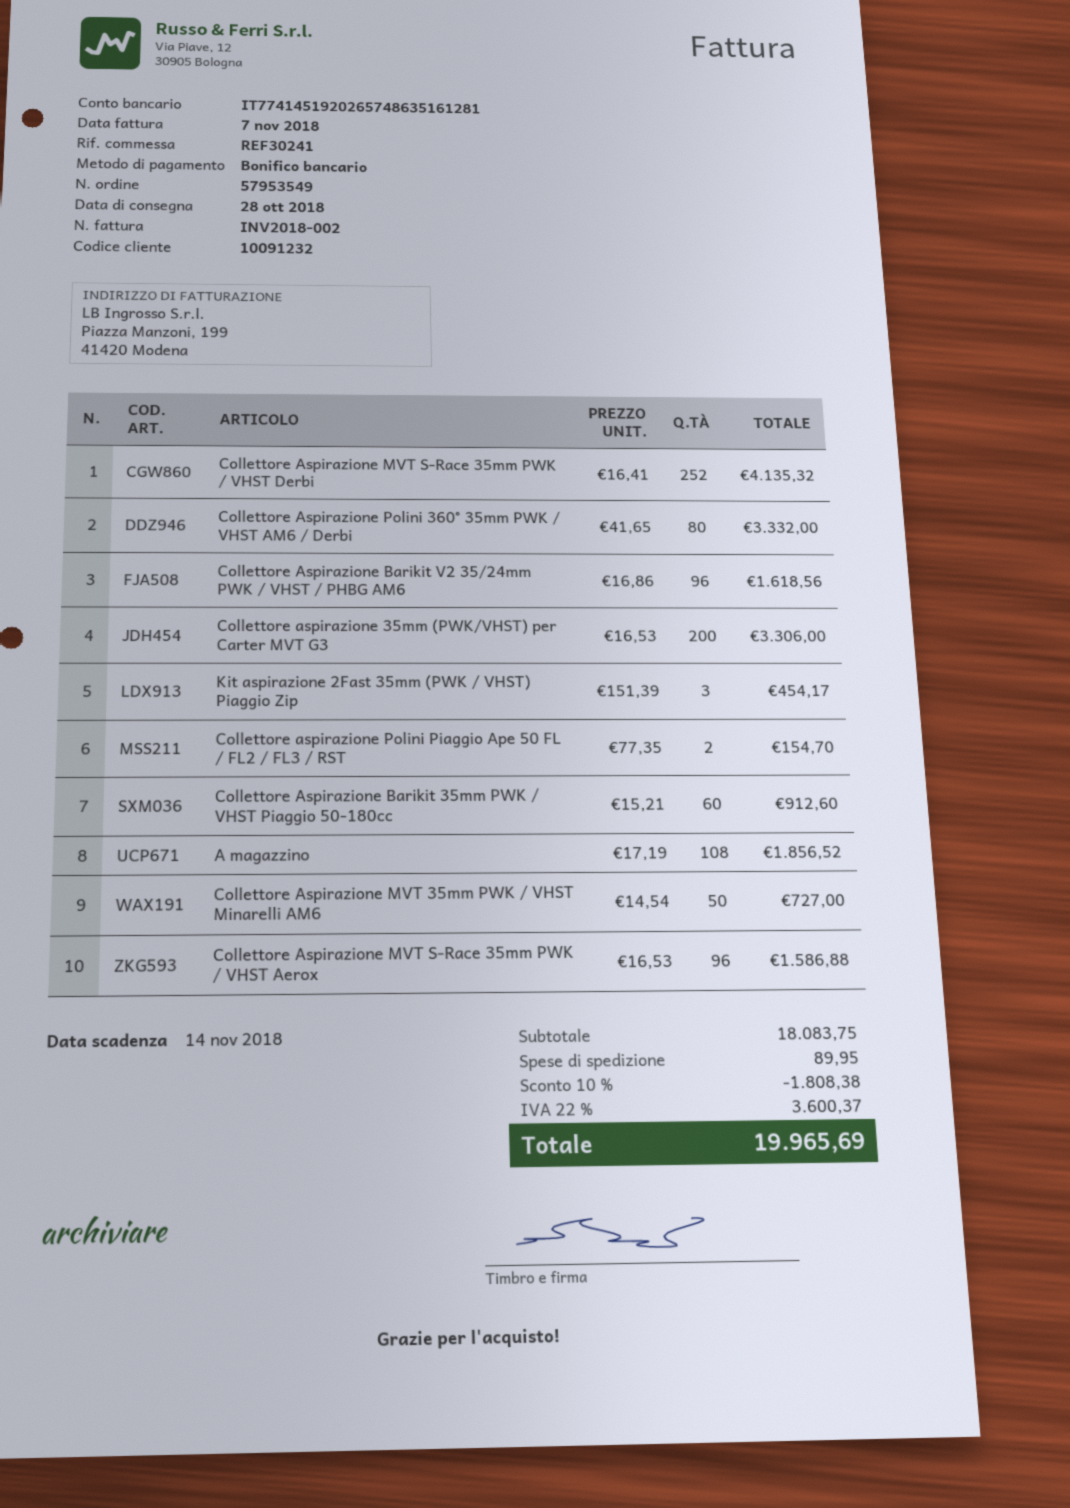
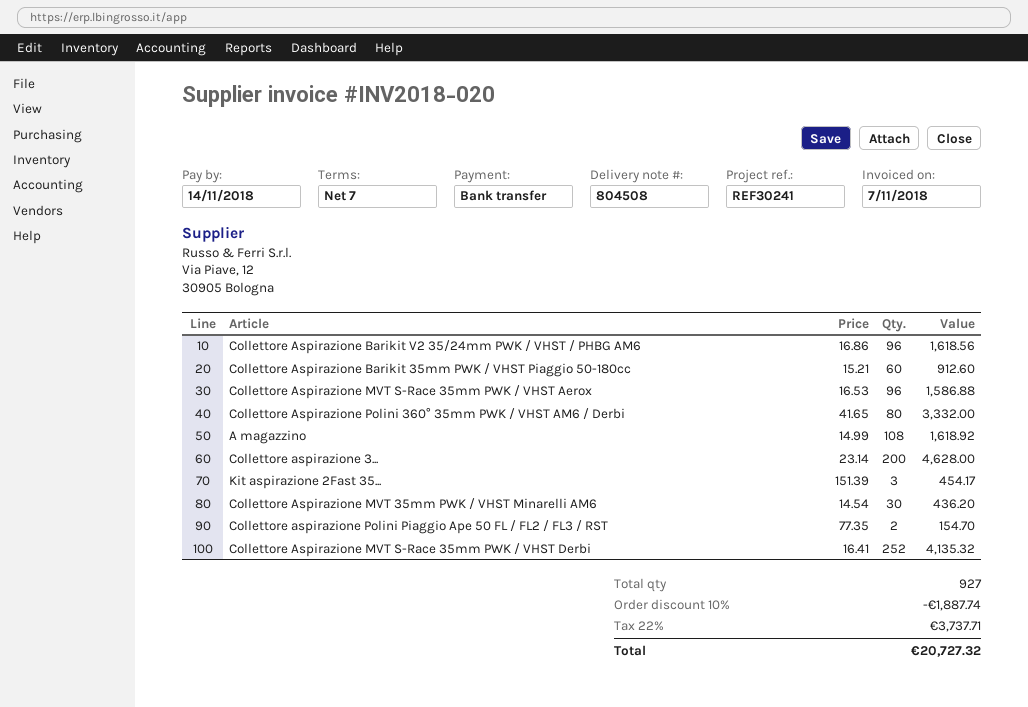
invoice number: INV2018-002 -> INV2018-020
Collettore aspirazione 35mm (PWK/VHST) per Carter MVT G3: 200 x 16.53 = 3306.00 -> 200 x 23.14 = 4628.00
A magazzino: 108 x 17.19 = 1856.52 -> 108 x 14.99 = 1618.92
Collettore Aspirazione MVT 35mm PWK / VHST Minarelli AM6: 50 x 14.54 = 727.00 -> 30 x 14.54 = 436.20
discount: 10% = 1808.38 -> 10% = 1887.74
shipping: 89.95 -> none
tax: 22% = 3600.37 -> 22% = 3737.71
total: 19965.69 -> 20727.32

